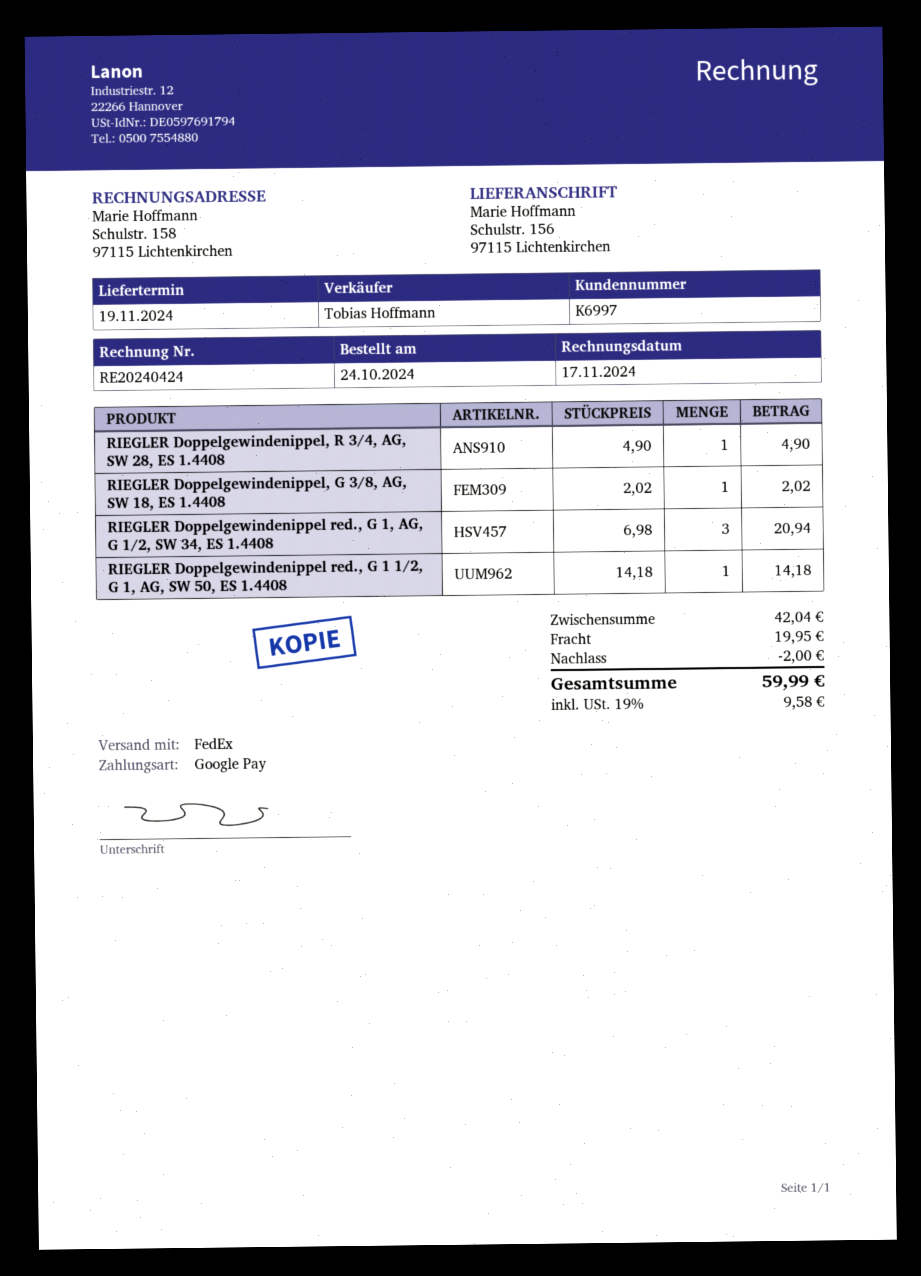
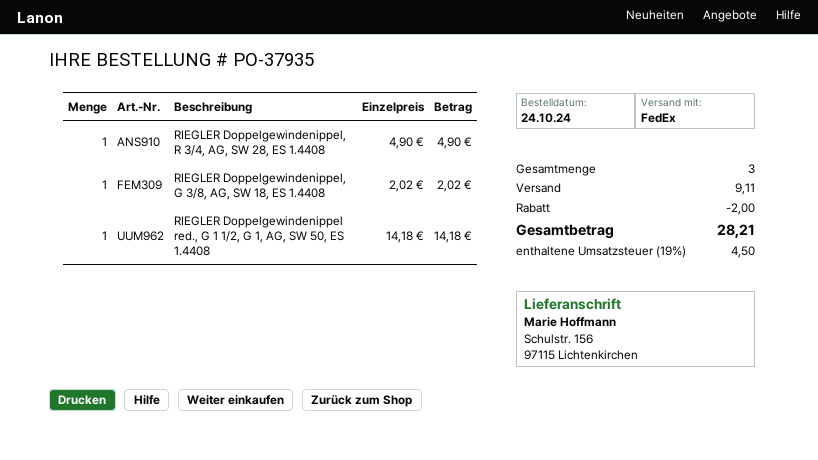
RIEGLER Doppelgewindenippel red., G 1, AG, G 1/2, SW 34, ES 1.4408: 3 x 6.98 = 20.94 -> none
shipping: 19.95 -> 9.11
tax: 19% = 9.58 -> 19% = 4.50
total: 59.99 -> 28.21

